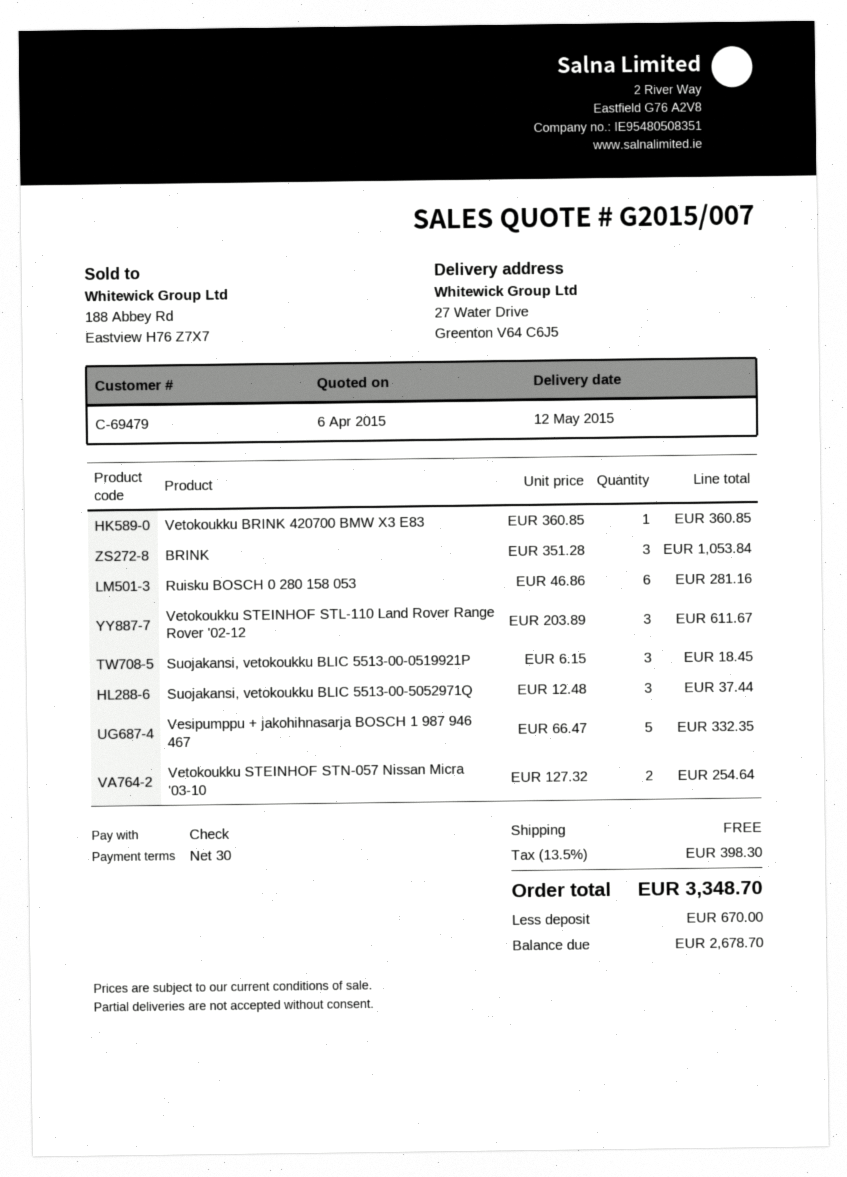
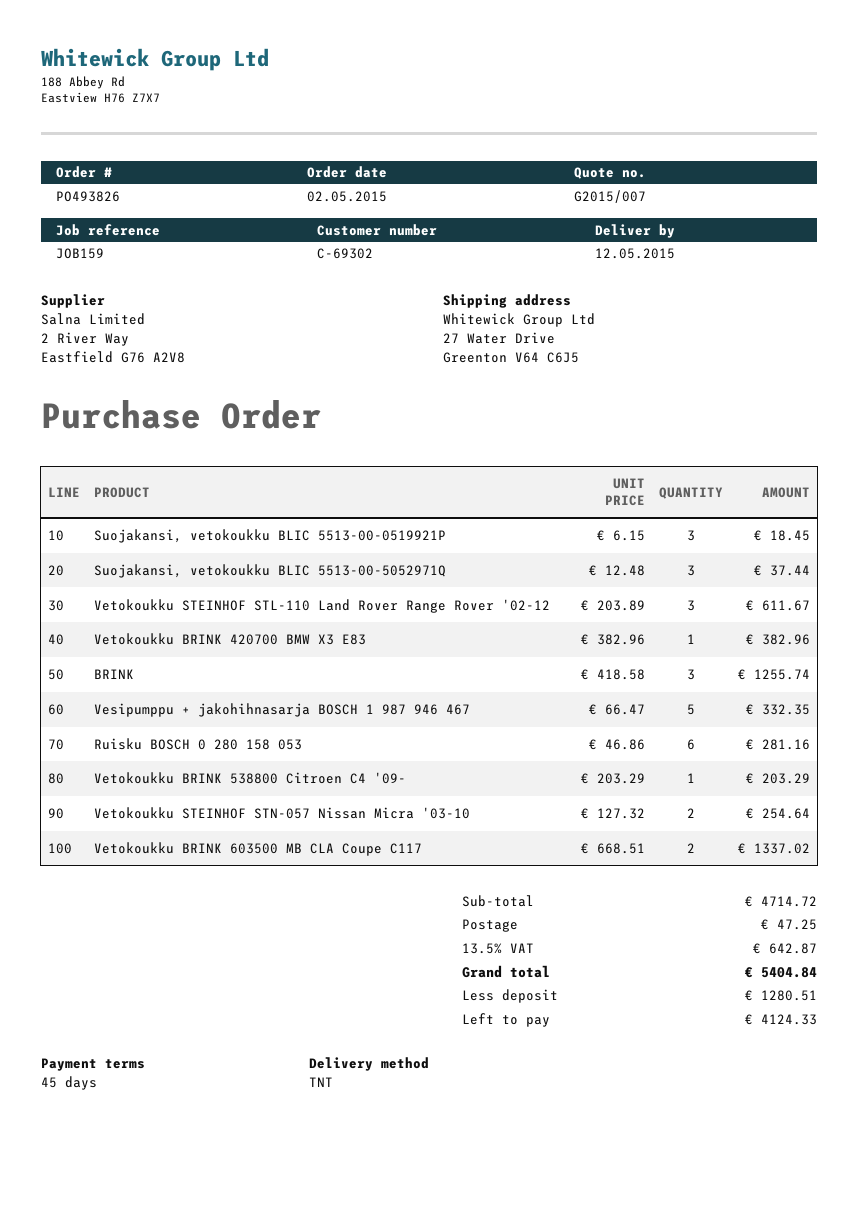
payment terms: 30 days -> 45 days
customer number: C-69479 -> C-69302
Vetokoukku BRINK 420700 BMW X3 E83: 1 x 360.85 = 360.85 -> 1 x 382.96 = 382.96
BRINK: 3 x 351.28 = 1053.84 -> 3 x 418.58 = 1255.74
Vetokoukku BRINK 538800 Citroen C4 '09-: none -> 1 x 203.29 = 203.29
Vetokoukku BRINK 603500 MB CLA Coupe C117: none -> 2 x 668.51 = 1337.02
shipping: 0.00 -> 47.25
tax: 13.5% = 398.30 -> 13.5% = 642.87
total: 3348.70 -> 5404.84
deposit: 670.00 -> 1280.51
balance: 2678.70 -> 4124.33

